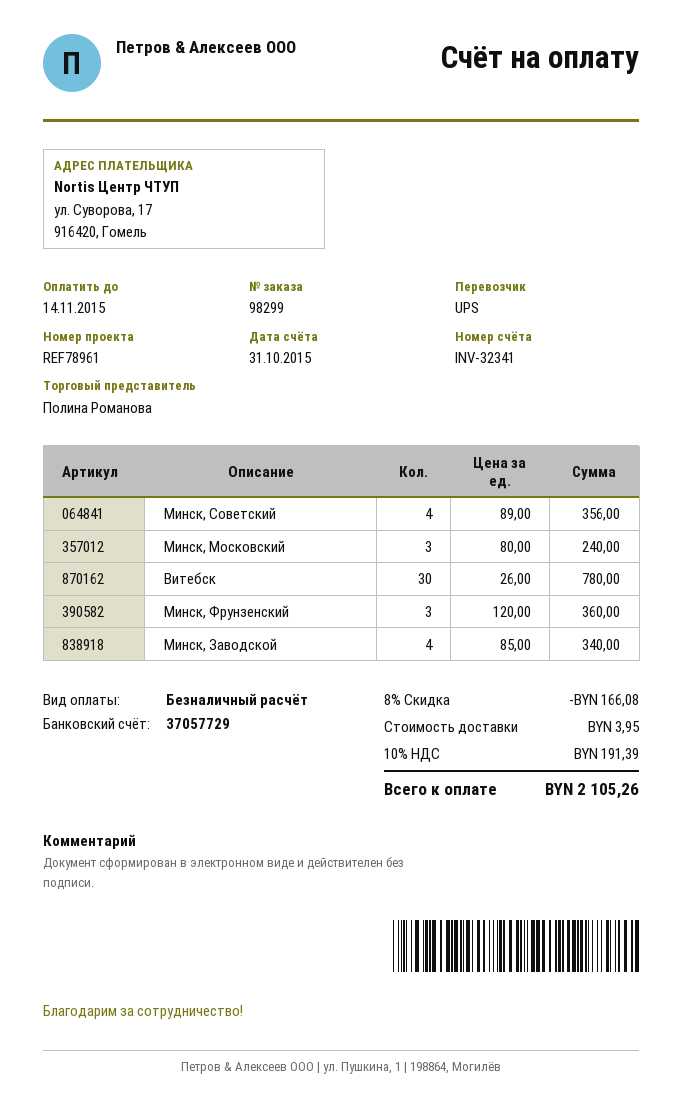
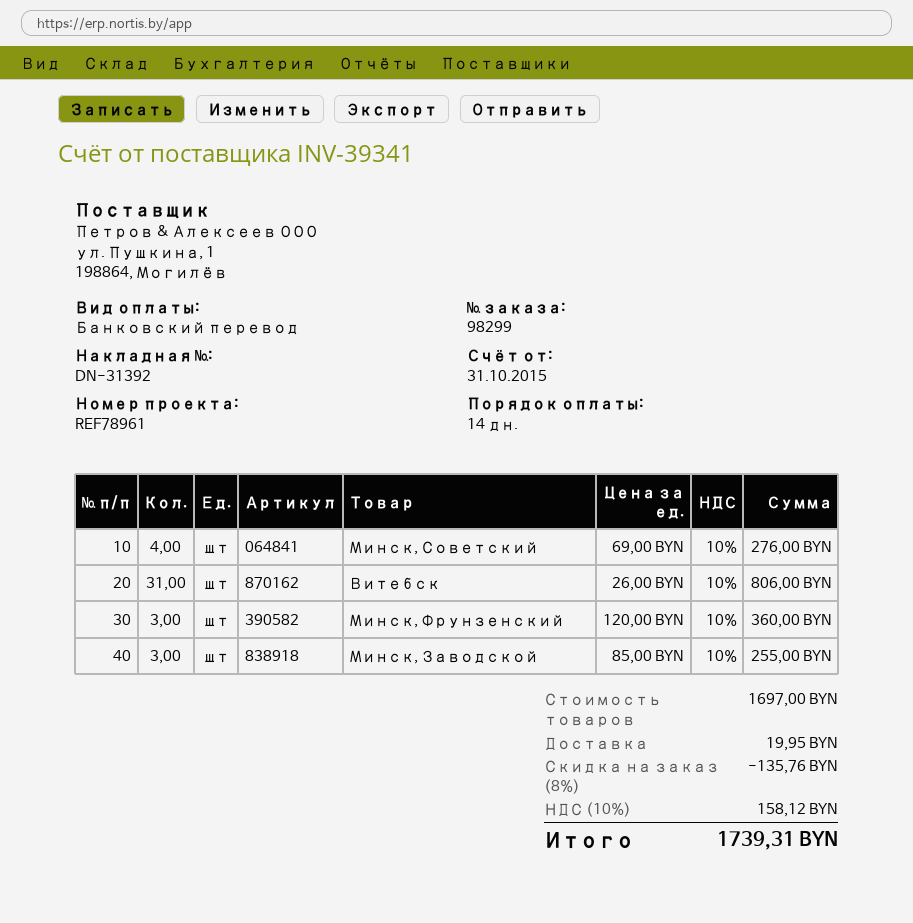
invoice number: INV-32341 -> INV-39341
Минск, Советский: 4 x 89.00 = 356.00 -> 4 x 69.00 = 276.00
Минск, Московский: 3 x 80.00 = 240.00 -> none
Витебск: 30 x 26.00 = 780.00 -> 31 x 26.00 = 806.00
Минск, Заводской: 4 x 85.00 = 340.00 -> 3 x 85.00 = 255.00
discount: 8% = 166.08 -> 8% = 135.76
shipping: 3.95 -> 19.95
tax: 10% = 191.39 -> 10% = 158.12
total: 2105.26 -> 1739.31

